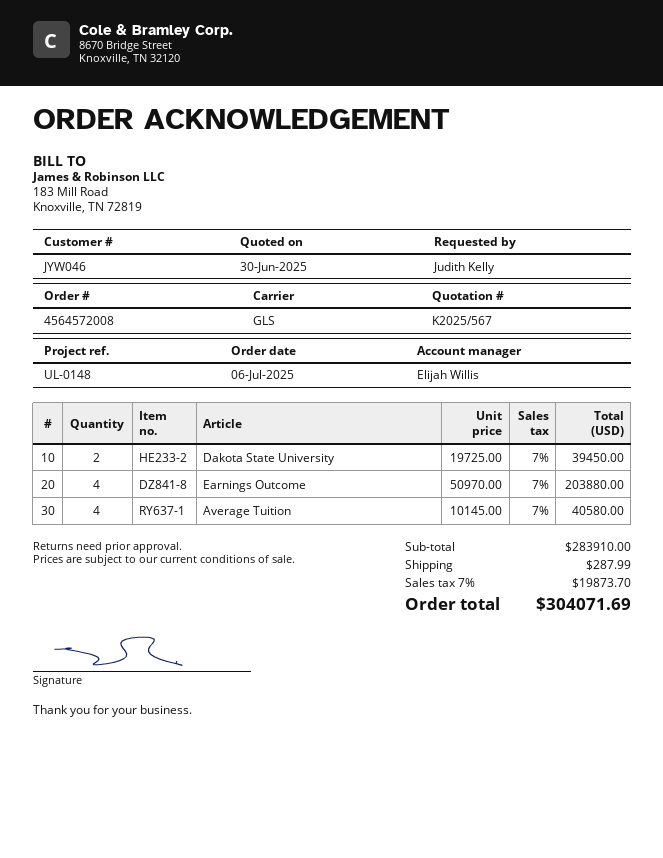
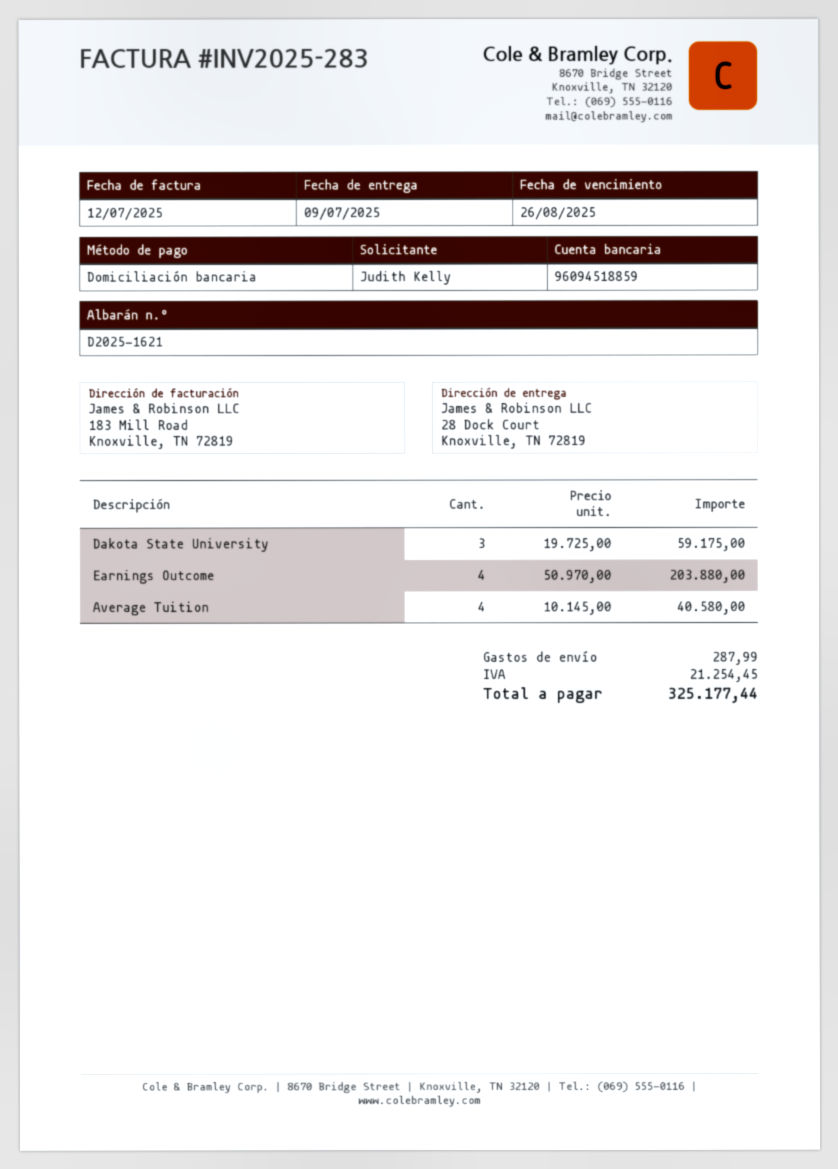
Dakota State University: 2 x 19725.00 = 39450.00 -> 3 x 19725.00 = 59175.00
tax: 19873.70 -> 21254.45
total: 304071.69 -> 325177.44

